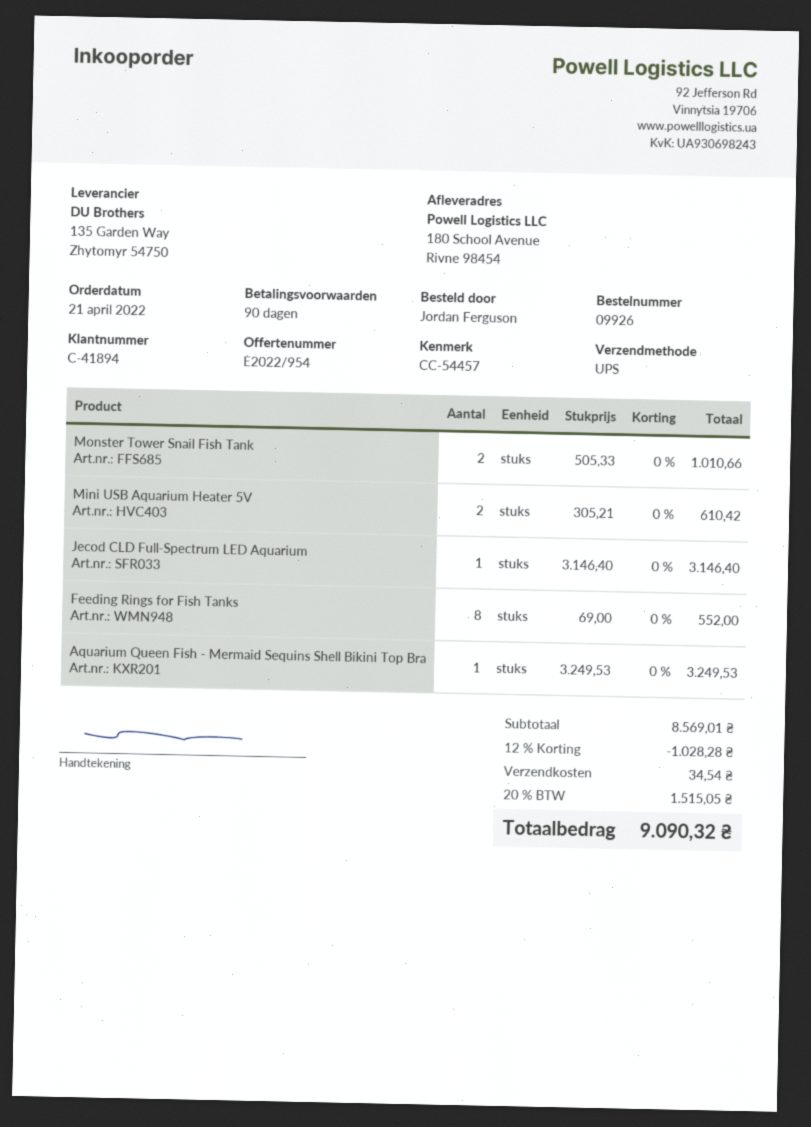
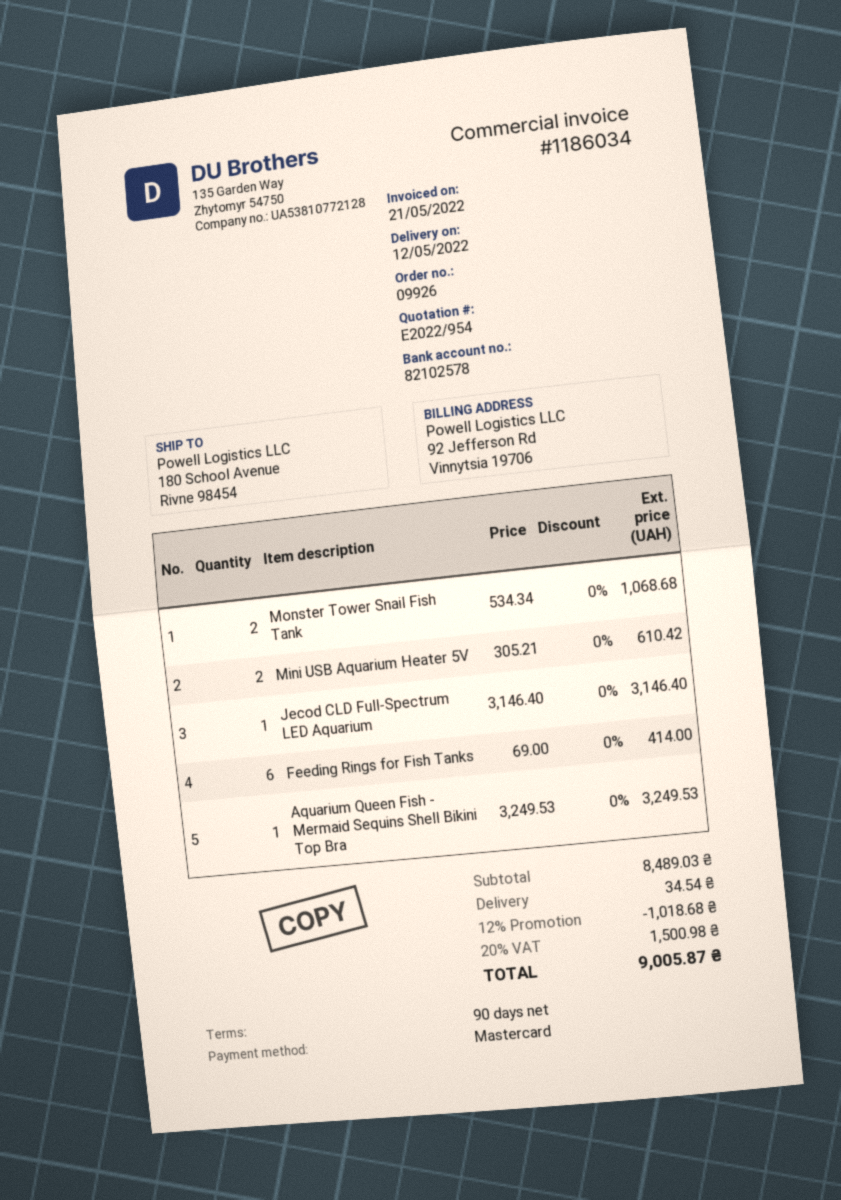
Monster Tower Snail Fish Tank: 2 x 505.33 = 1010.66 -> 2 x 534.34 = 1068.68
Feeding Rings for Fish Tanks: 8 x 69.00 = 552.00 -> 6 x 69.00 = 414.00
subtotal: 8569.01 -> 8489.03
discount: 12% = 1028.28 -> 12% = 1018.68
tax: 20% = 1515.05 -> 20% = 1500.98
total: 9090.32 -> 9005.87

